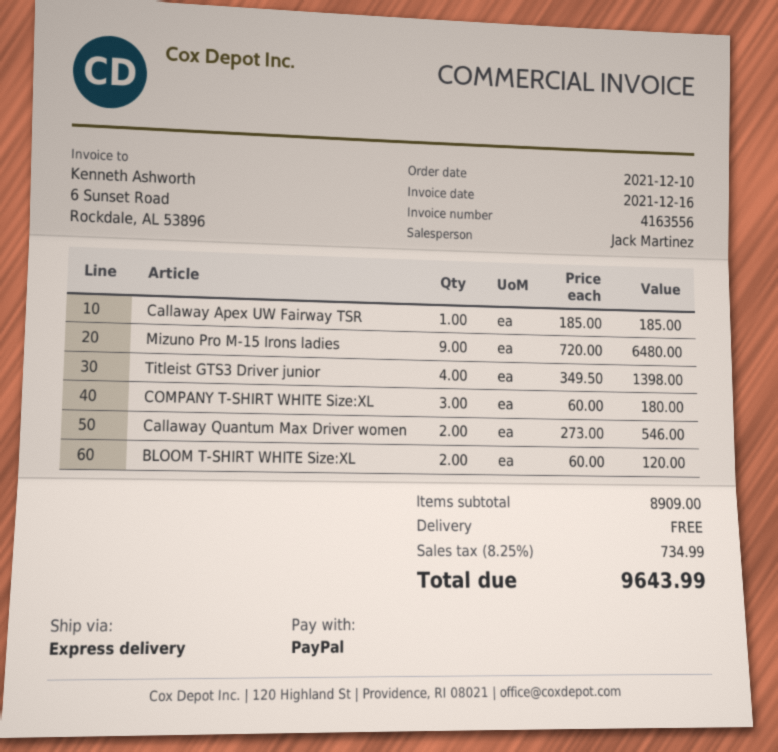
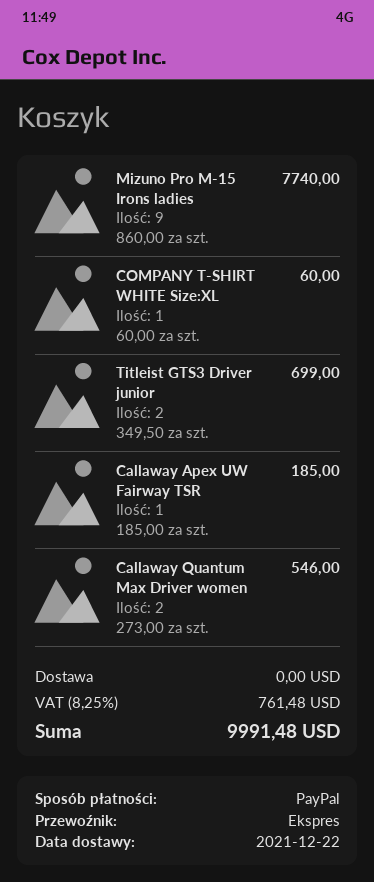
Mizuno Pro M-15 Irons ladies: 9 x 720.00 = 6480.00 -> 9 x 860.00 = 7740.00
Titleist GTS3 Driver junior: 4 x 349.50 = 1398.00 -> 2 x 349.50 = 699.00
COMPANY T-SHIRT WHITE Size:XL: 3 x 60.00 = 180.00 -> 1 x 60.00 = 60.00
BLOOM T-SHIRT WHITE Size:XL: 2 x 60.00 = 120.00 -> none
tax: 8.25% = 734.99 -> 8.25% = 761.48
total: 9643.99 -> 9991.48

